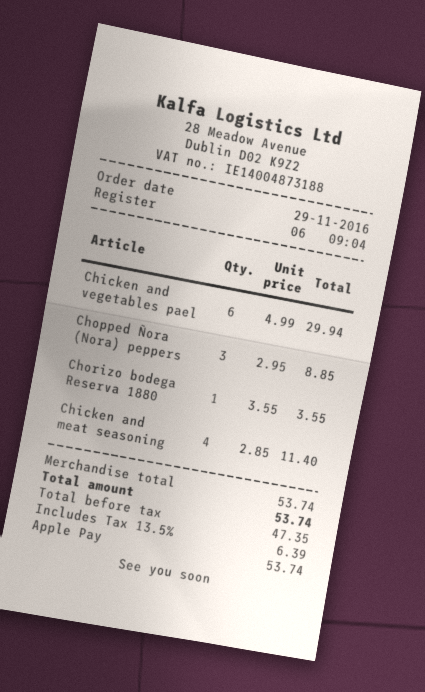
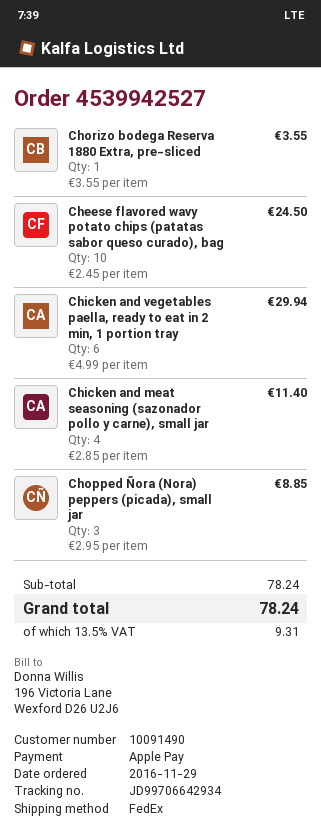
Cheese flavored wavy potato chips (patatas sabor queso curado), bag: none -> 10 x 2.45 = 24.50
subtotal: 53.74 -> 78.24
tax: 13.5% = 6.39 -> 13.5% = 9.31
total: 53.74 -> 78.24

